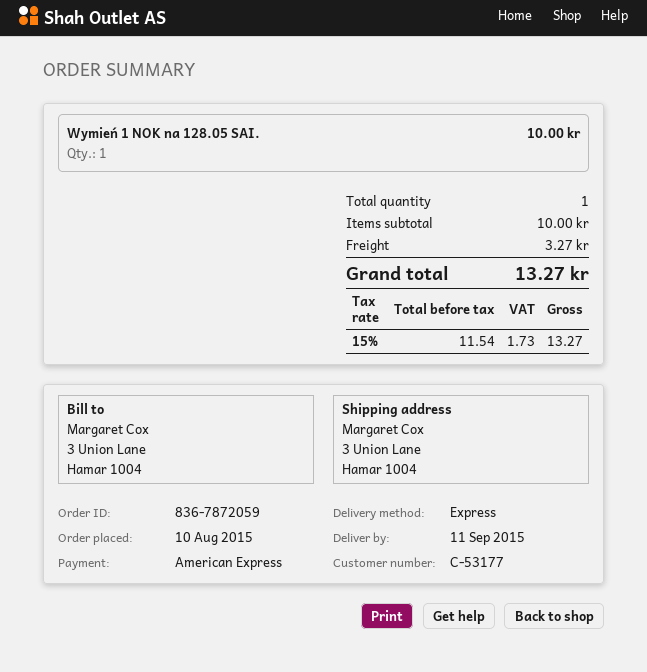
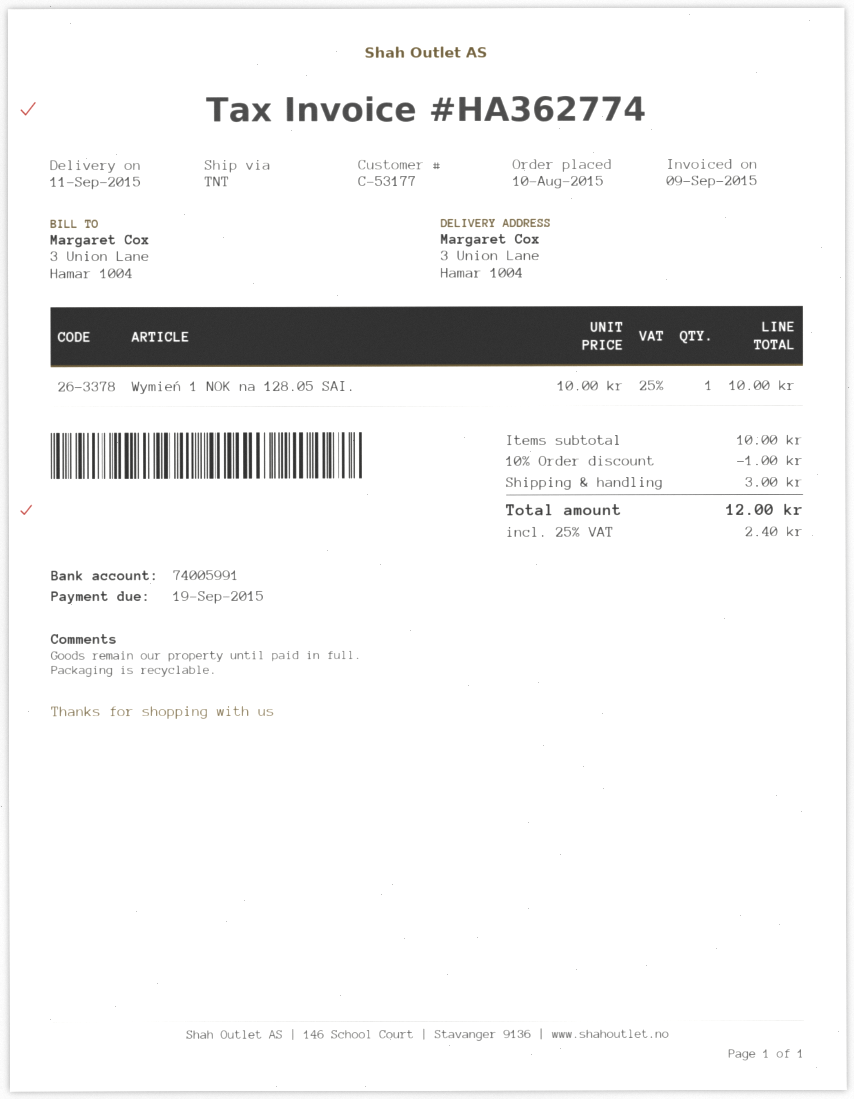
shipping method: express -> TNT
discount: none -> 10% = 1.00
shipping: 3.27 -> 3.00
tax: 15% = 1.73 -> 25% = 2.40
total: 13.27 -> 12.00

